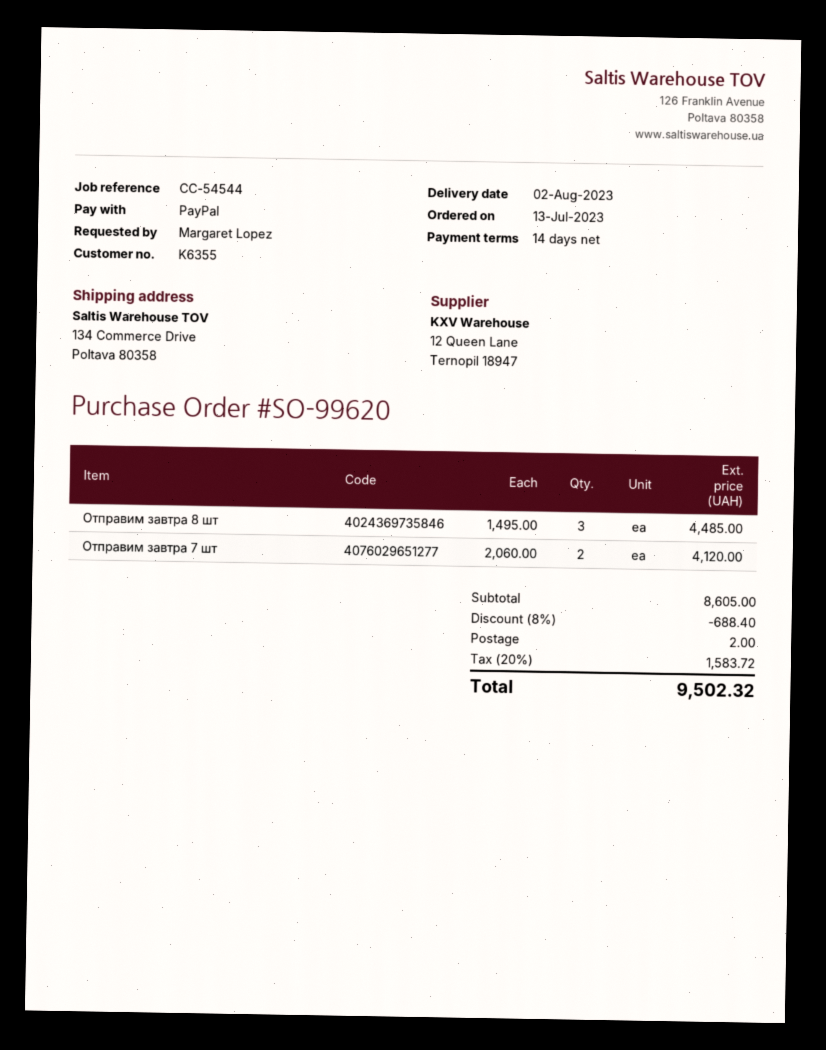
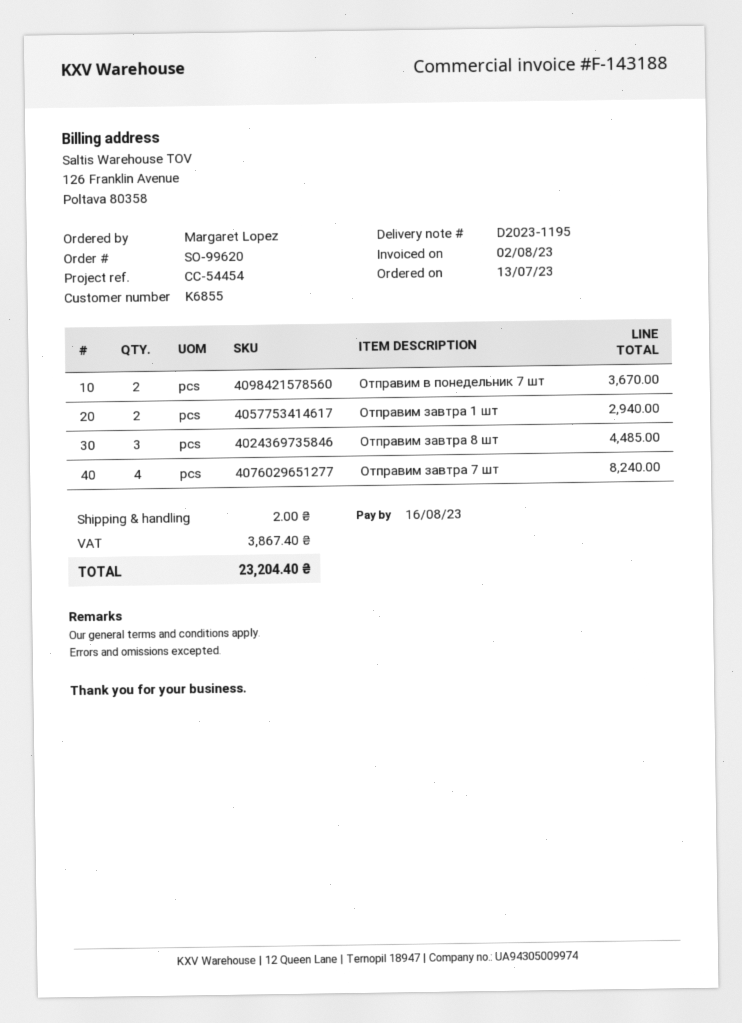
customer number: K6355 -> K6855
reference: CC-54544 -> CC-54454
Отправим завтра 7 шт: 2 for 4120.00 -> 4 for 8240.00
Отправим в понедельник 7 шт: none -> 2 for 3670.00
Отправим завтра 1 шт: none -> 2 for 2940.00
discount: 8% = 688.40 -> none
tax: 1583.72 -> 3867.40
total: 9502.32 -> 23204.40

